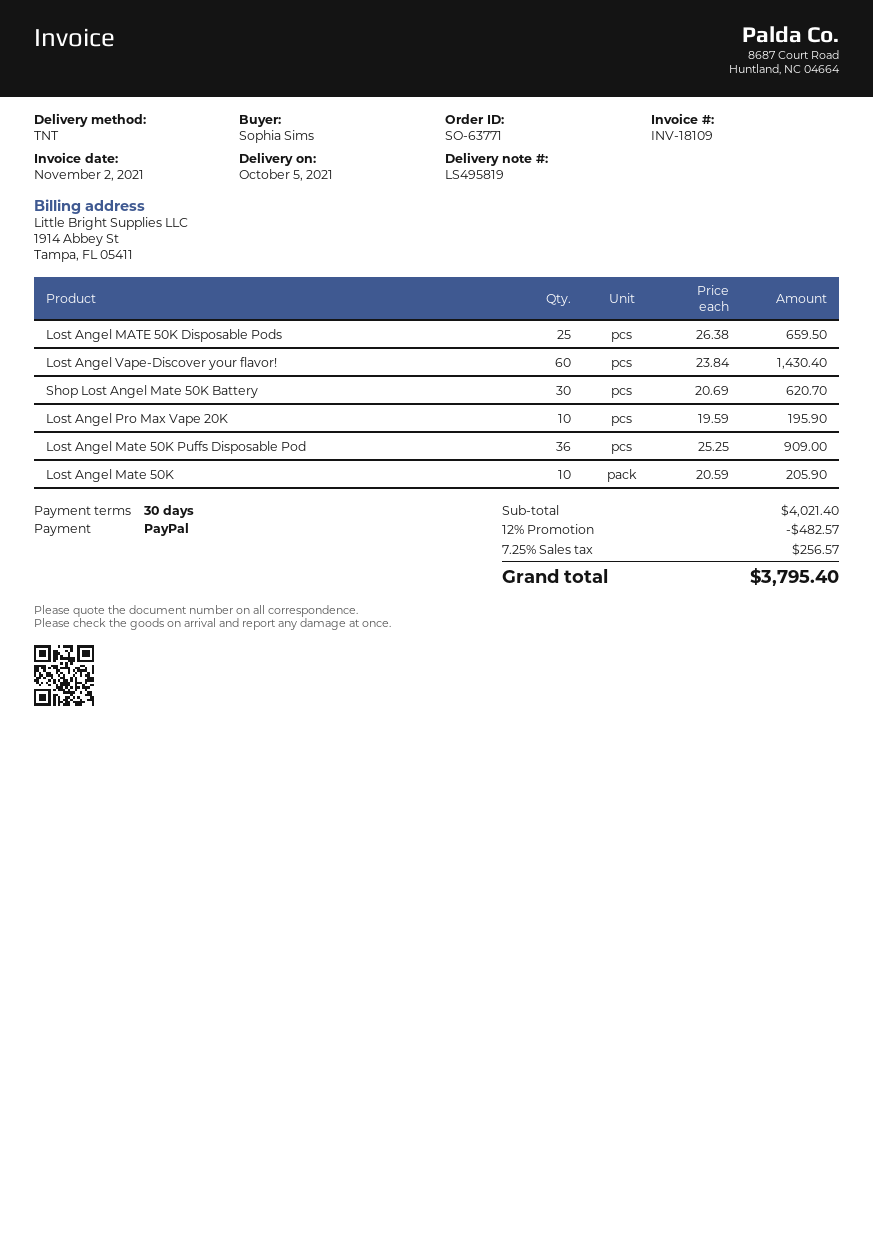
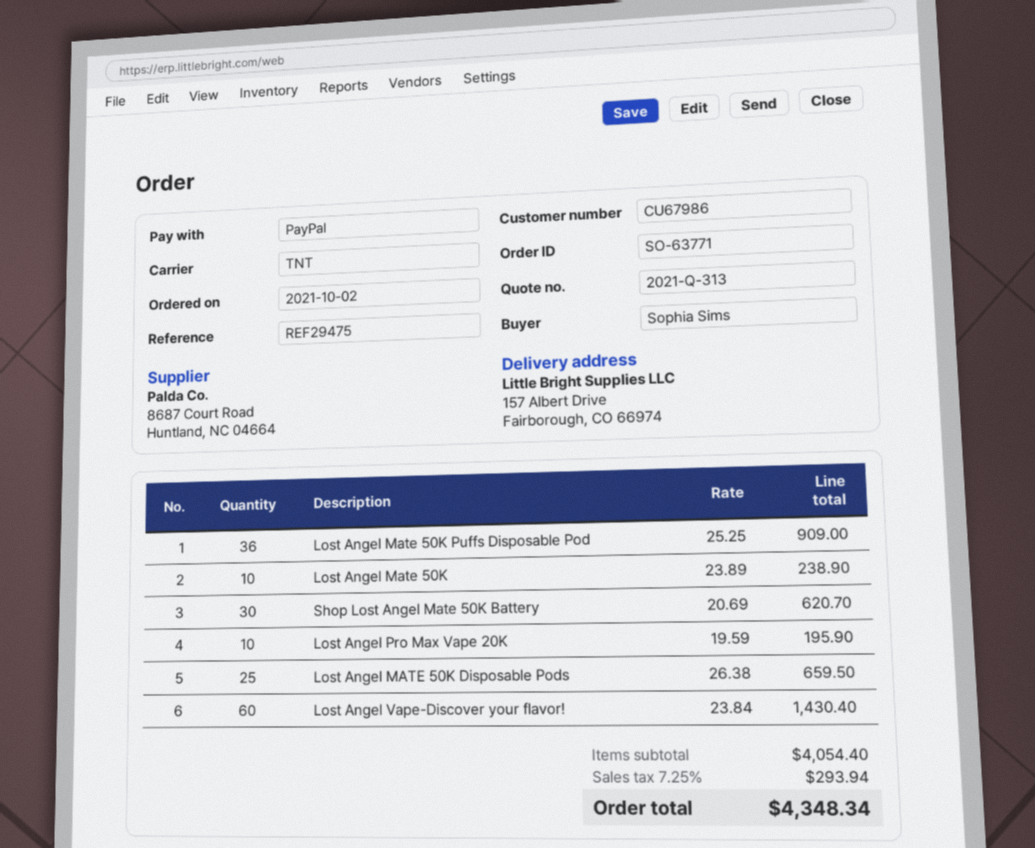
Lost Angel Mate 50K: 10 x 20.59 = 205.90 -> 10 x 23.89 = 238.90
subtotal: 4021.40 -> 4054.40
discount: 12% = 482.57 -> none
tax: 7.25% = 256.57 -> 7.25% = 293.94
total: 3795.40 -> 4348.34

